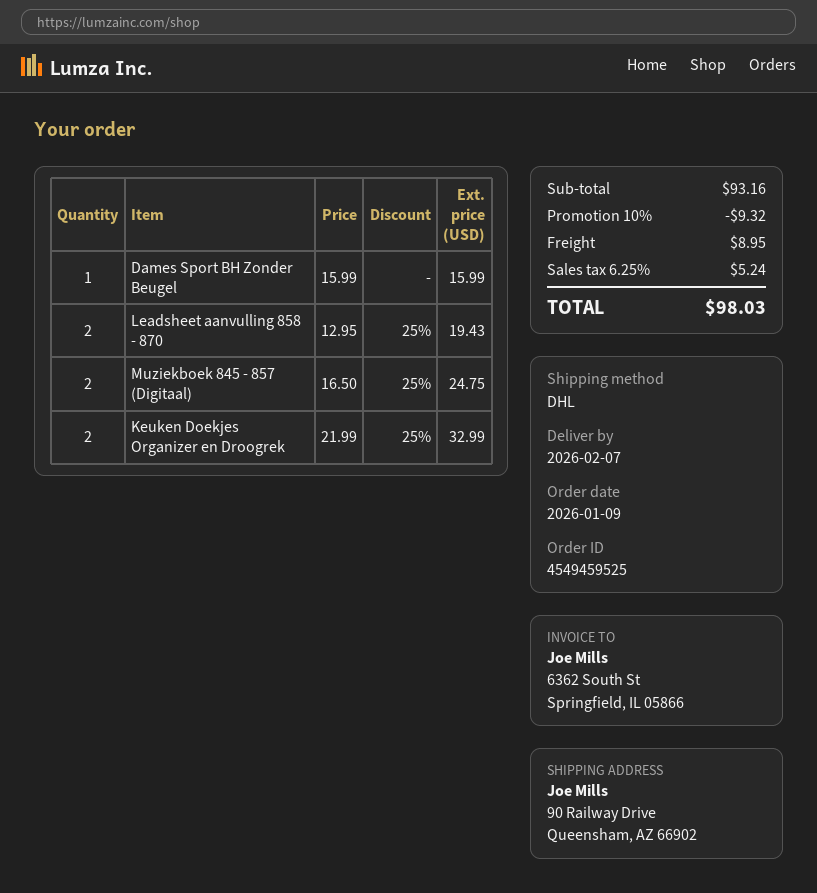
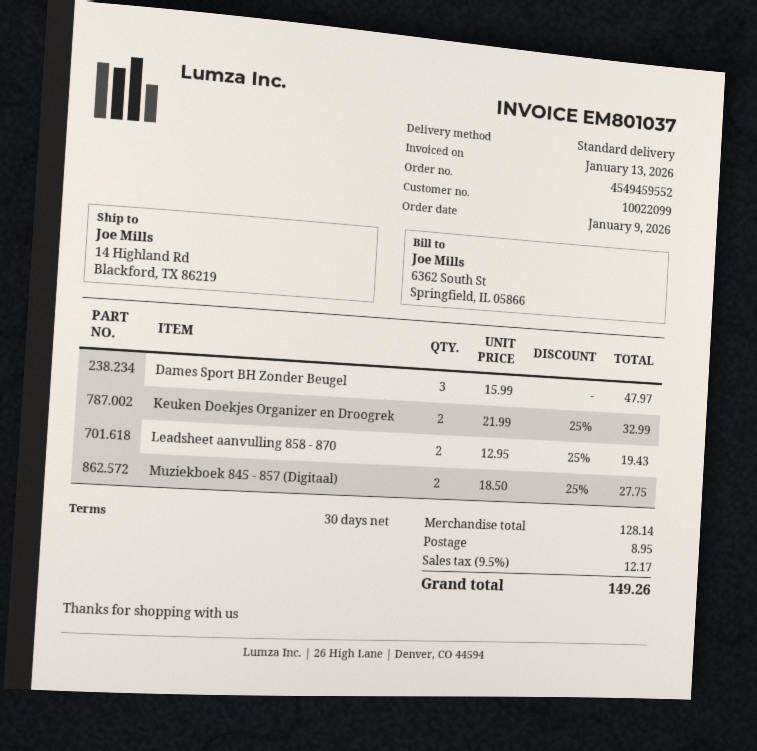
order number: 4549459525 -> 4549459552
shipping method: DHL -> standard
ship to: 90 Railway Drive, Queensham, AZ 66902 -> 14 Highland Rd, Blackford, TX 86219
Dames Sport BH Zonder Beugel: 1 x 15.99 = 15.99 -> 3 x 15.99 = 47.97
Muziekboek 845 - 857 (Digitaal): 2 x 16.50 - 25% = 24.75 -> 2 x 18.50 - 25% = 27.75
subtotal: 93.16 -> 128.14
discount: 10% = 9.32 -> none
tax: 6.25% = 5.24 -> 9.5% = 12.17
total: 98.03 -> 149.26

